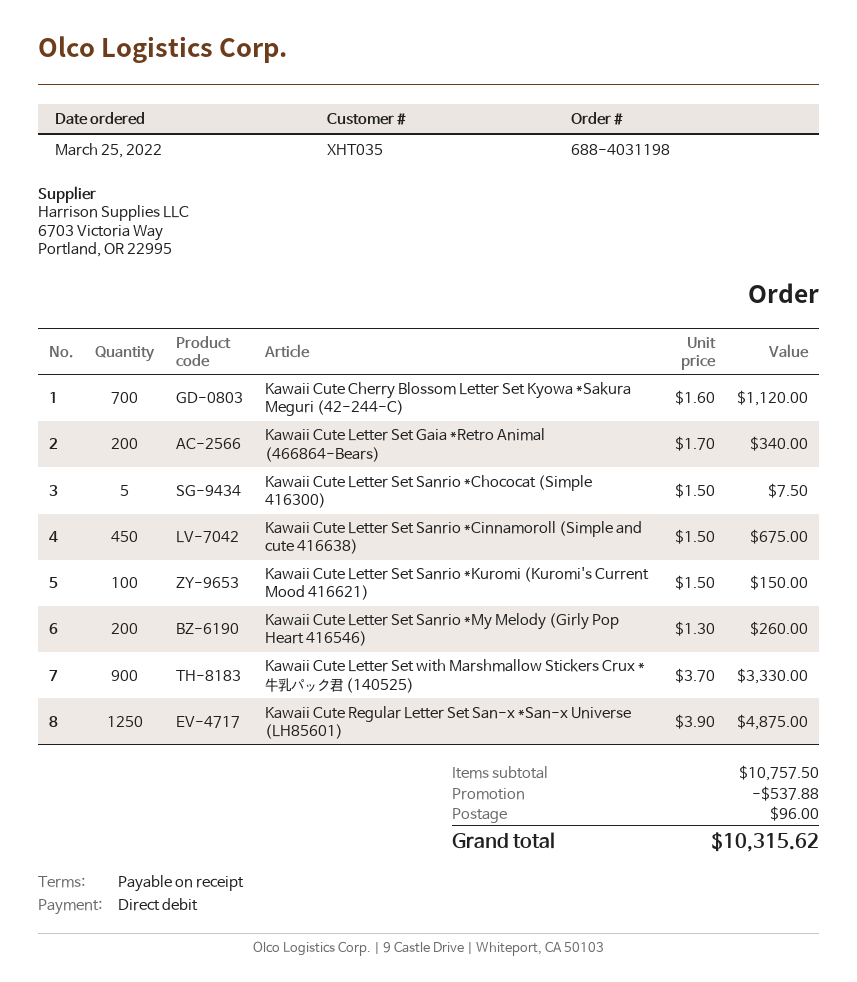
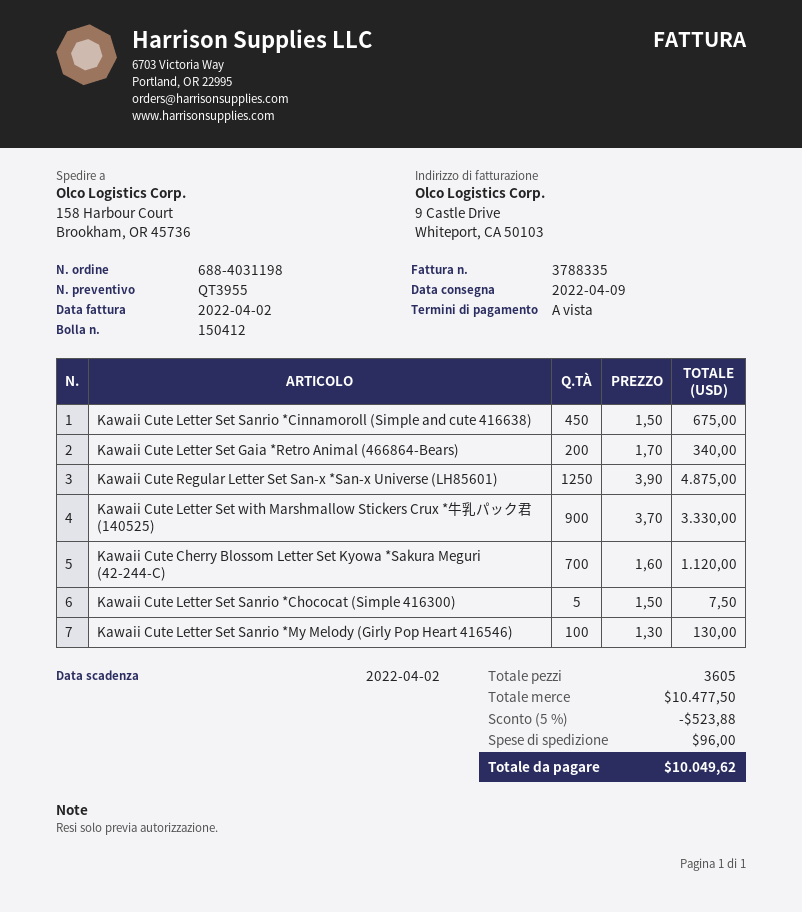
Kawaii Cute Letter Set Sanrio *Kuromi (Kuromi's Current Mood 416621): 100 x 1.50 = 150.00 -> none
Kawaii Cute Letter Set Sanrio *My Melody (Girly Pop Heart 416546): 200 x 1.30 = 260.00 -> 100 x 1.30 = 130.00
subtotal: 10757.50 -> 10477.50
discount: 537.88 -> 523.88
total: 10315.62 -> 10049.62

